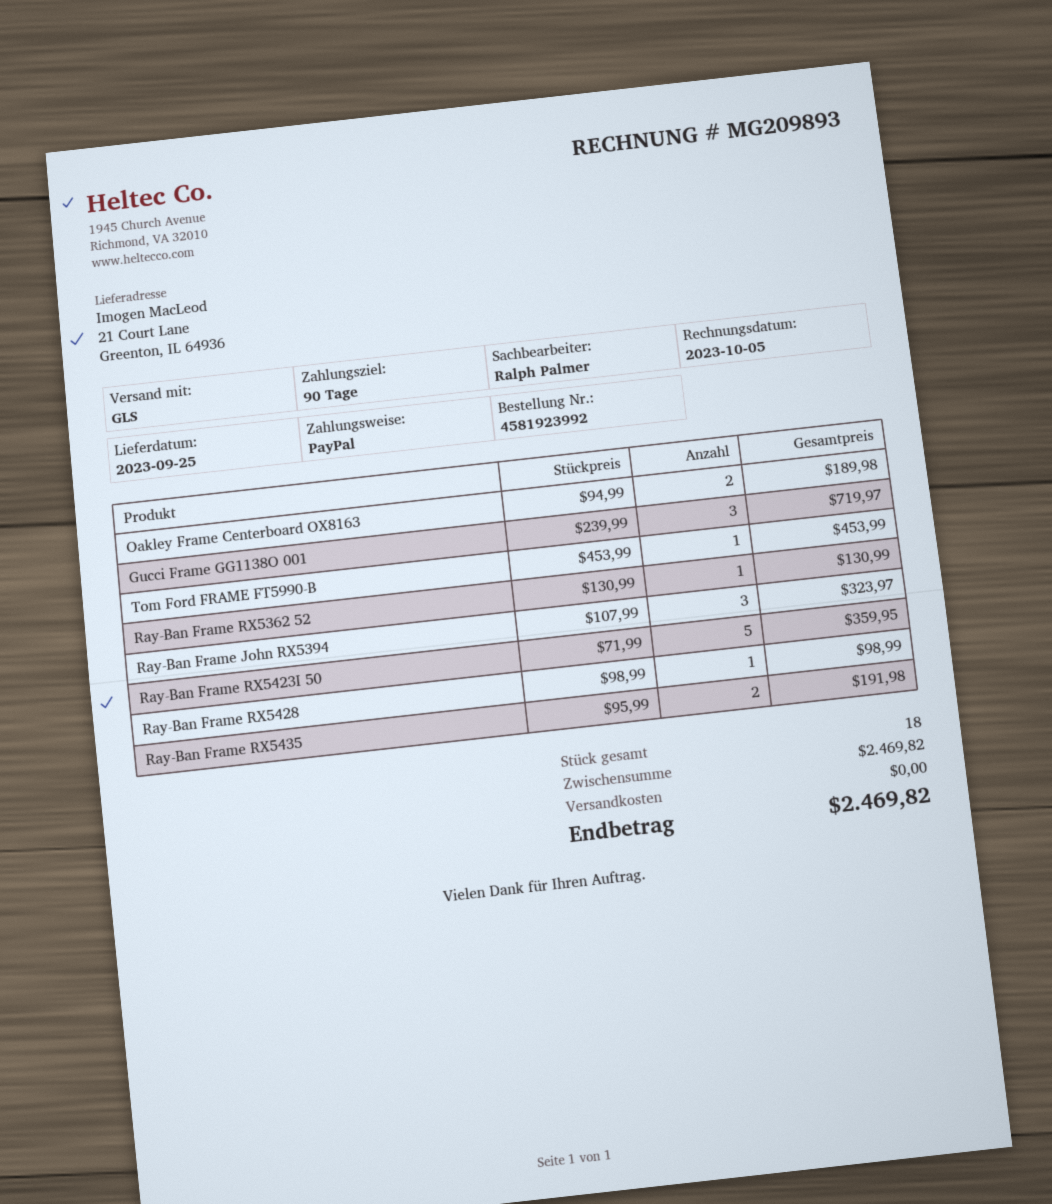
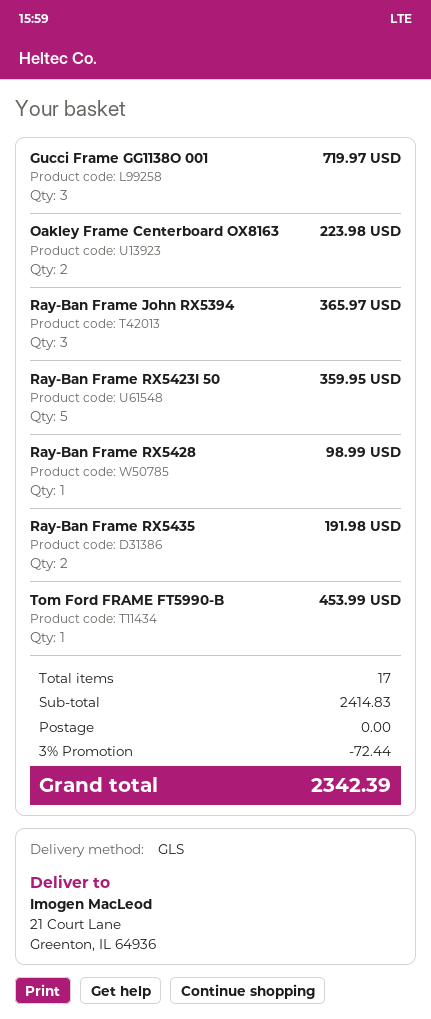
Oakley Frame Centerboard OX8163: 2 for 189.98 -> 2 for 223.98
Ray-Ban Frame RX5362 52: 1 for 130.99 -> none
Ray-Ban Frame John RX5394: 3 for 323.97 -> 3 for 365.97
total quantity: 18 -> 17
subtotal: 2469.82 -> 2414.83
discount: none -> 3% = 72.44
total: 2469.82 -> 2342.39

